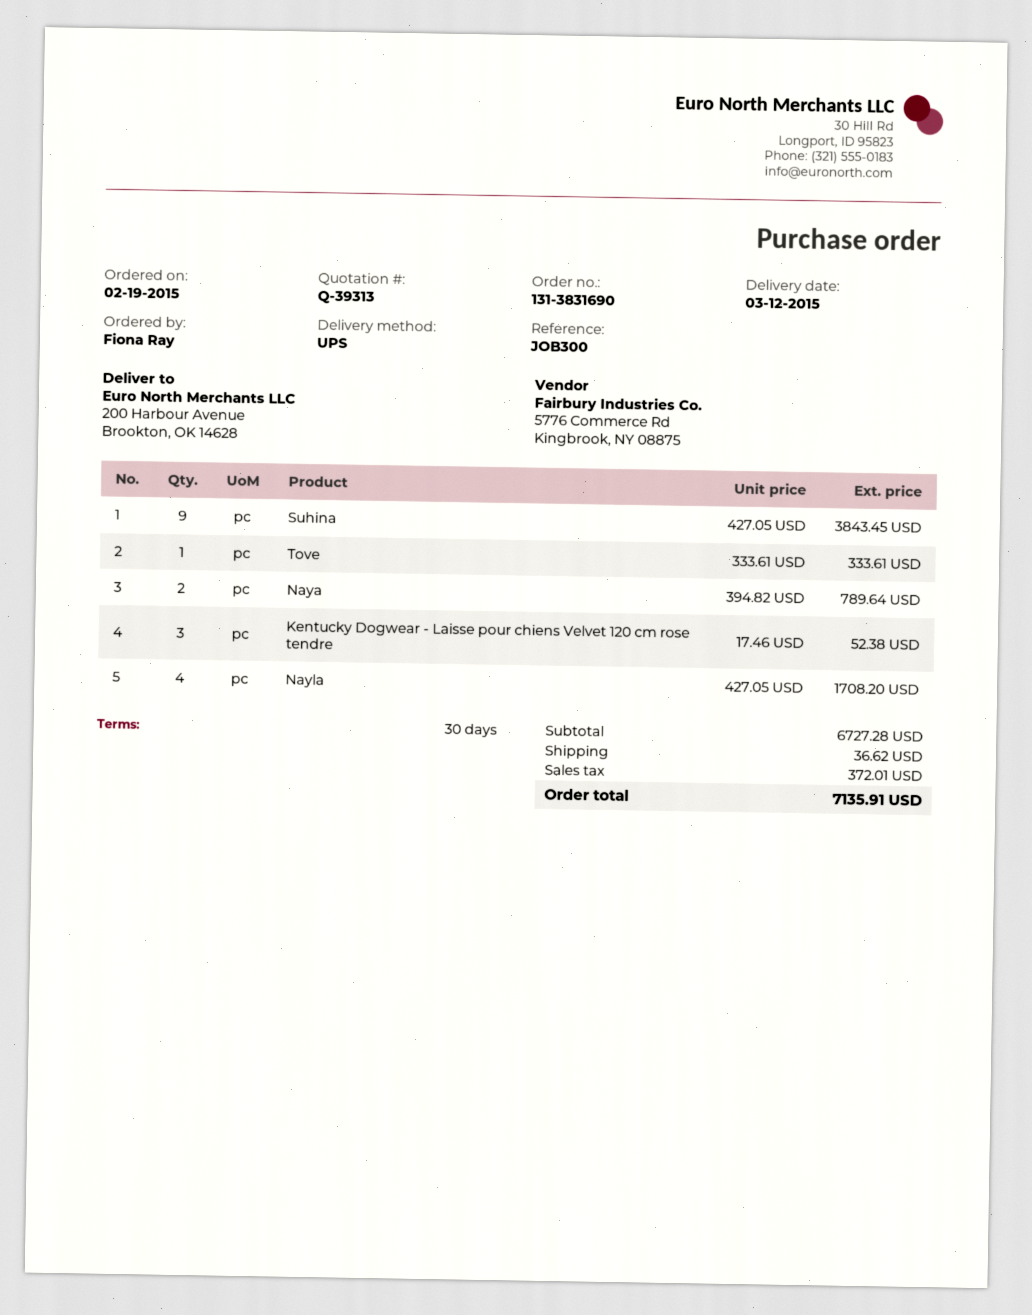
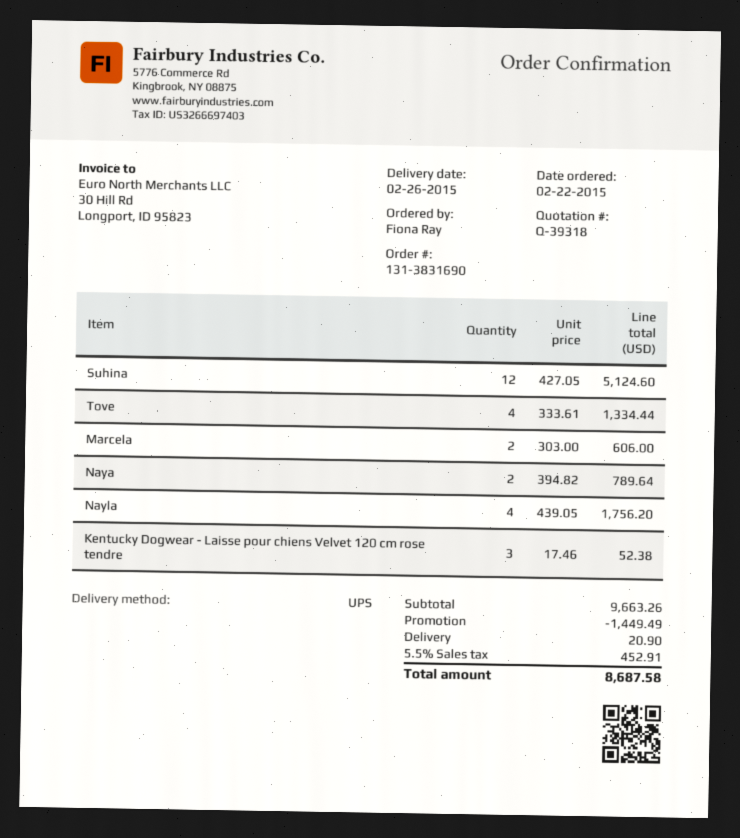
quote number: Q-39313 -> Q-39318
order date: 2015-02-19 -> 2015-02-22
delivery date: 2015-03-12 -> 2015-02-26
Suhina: 9 x 427.05 = 3843.45 -> 12 x 427.05 = 5124.60
Tove: 1 x 333.61 = 333.61 -> 4 x 333.61 = 1334.44
Nayla: 4 x 427.05 = 1708.20 -> 4 x 439.05 = 1756.20
Marcela: none -> 2 x 303.00 = 606.00
subtotal: 6727.28 -> 9663.26
discount: none -> 1449.49
shipping: 36.62 -> 20.90
tax: 372.01 -> 452.91
total: 7135.91 -> 8687.58

